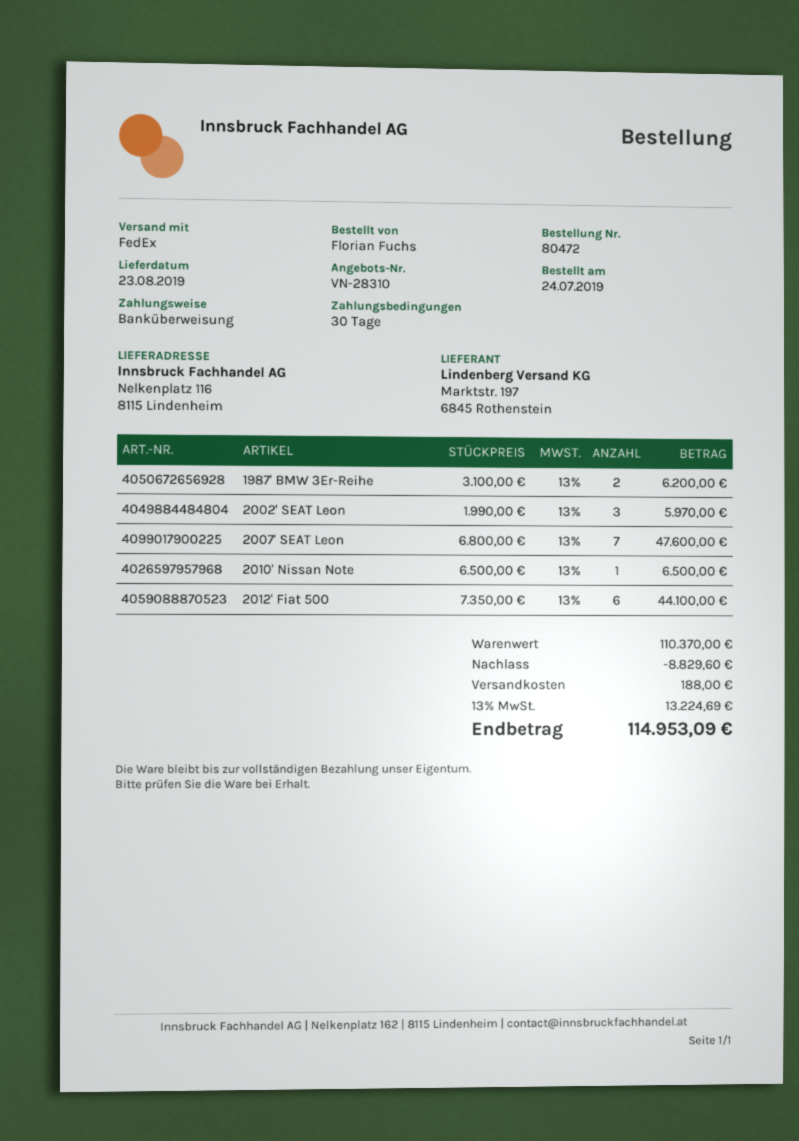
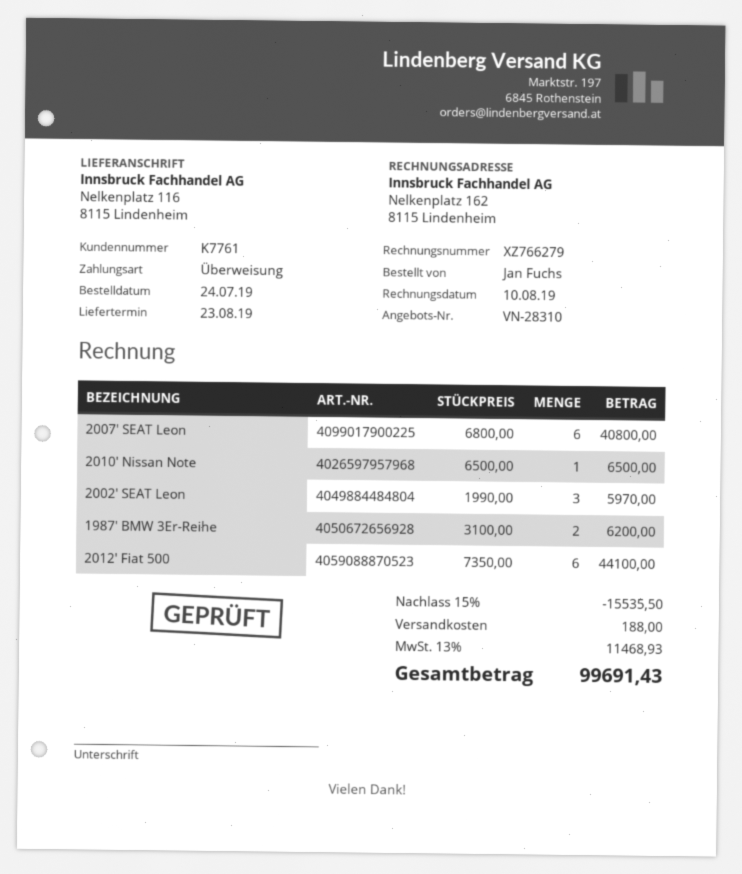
ordered by: Florian Fuchs -> Jan Fuchs
2007' SEAT Leon: 7 x 6800.00 = 47600.00 -> 6 x 6800.00 = 40800.00
discount: 8829.60 -> 15535.50
tax: 13% = 13224.69 -> 13% = 11468.93
total: 114953.09 -> 99691.43

